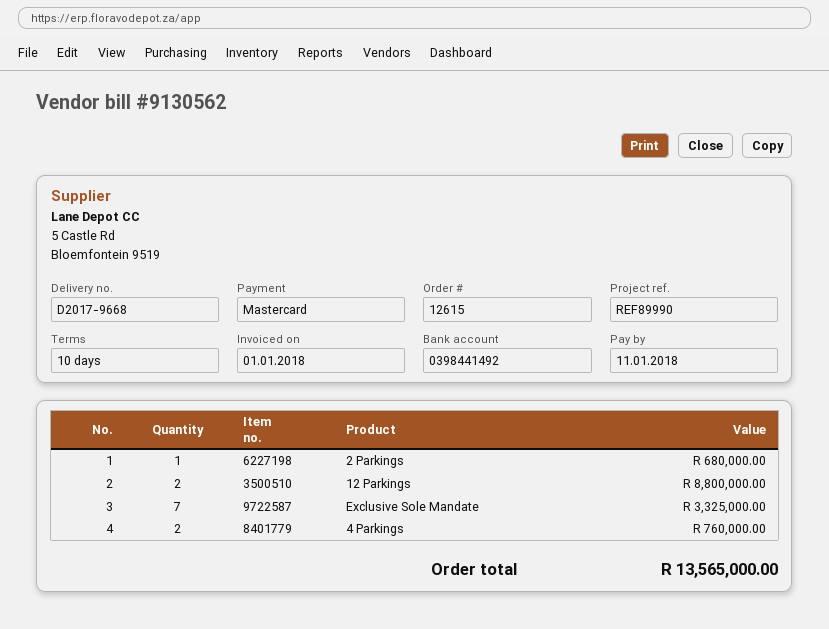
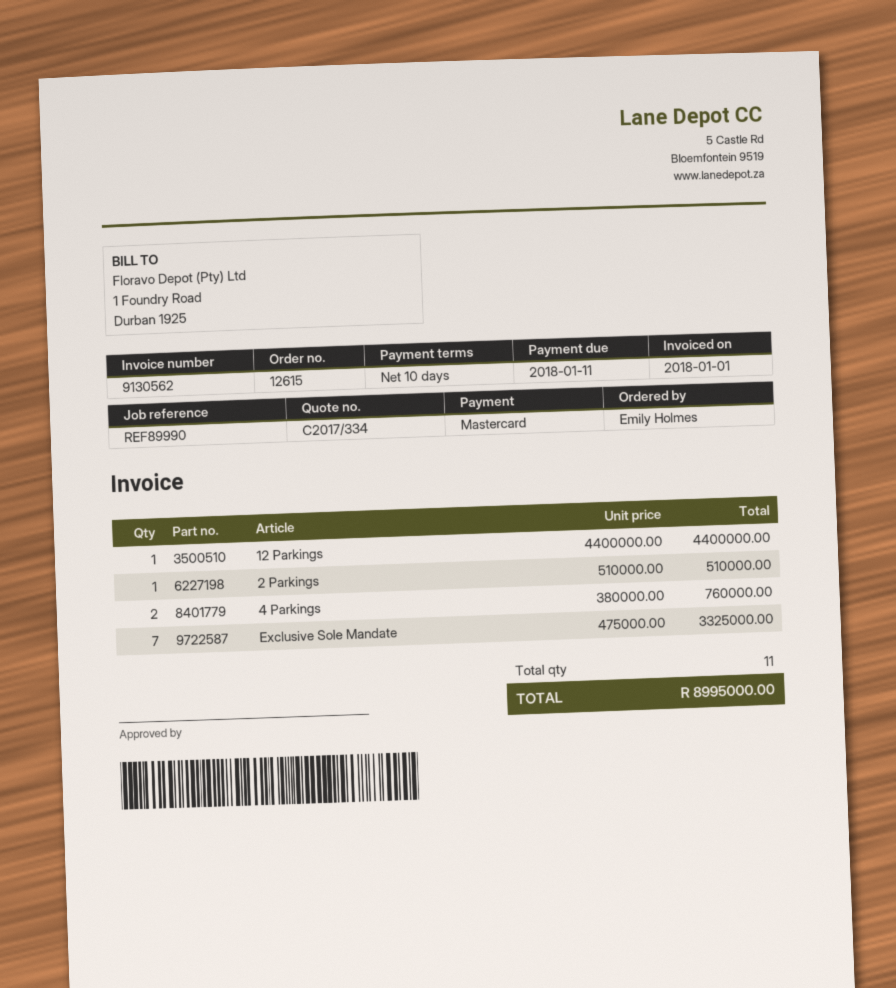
2 Parkings: 1 for 680000.00 -> 1 for 510000.00
12 Parkings: 2 for 8800000.00 -> 1 for 4400000.00
total: 13565000.00 -> 8995000.00

